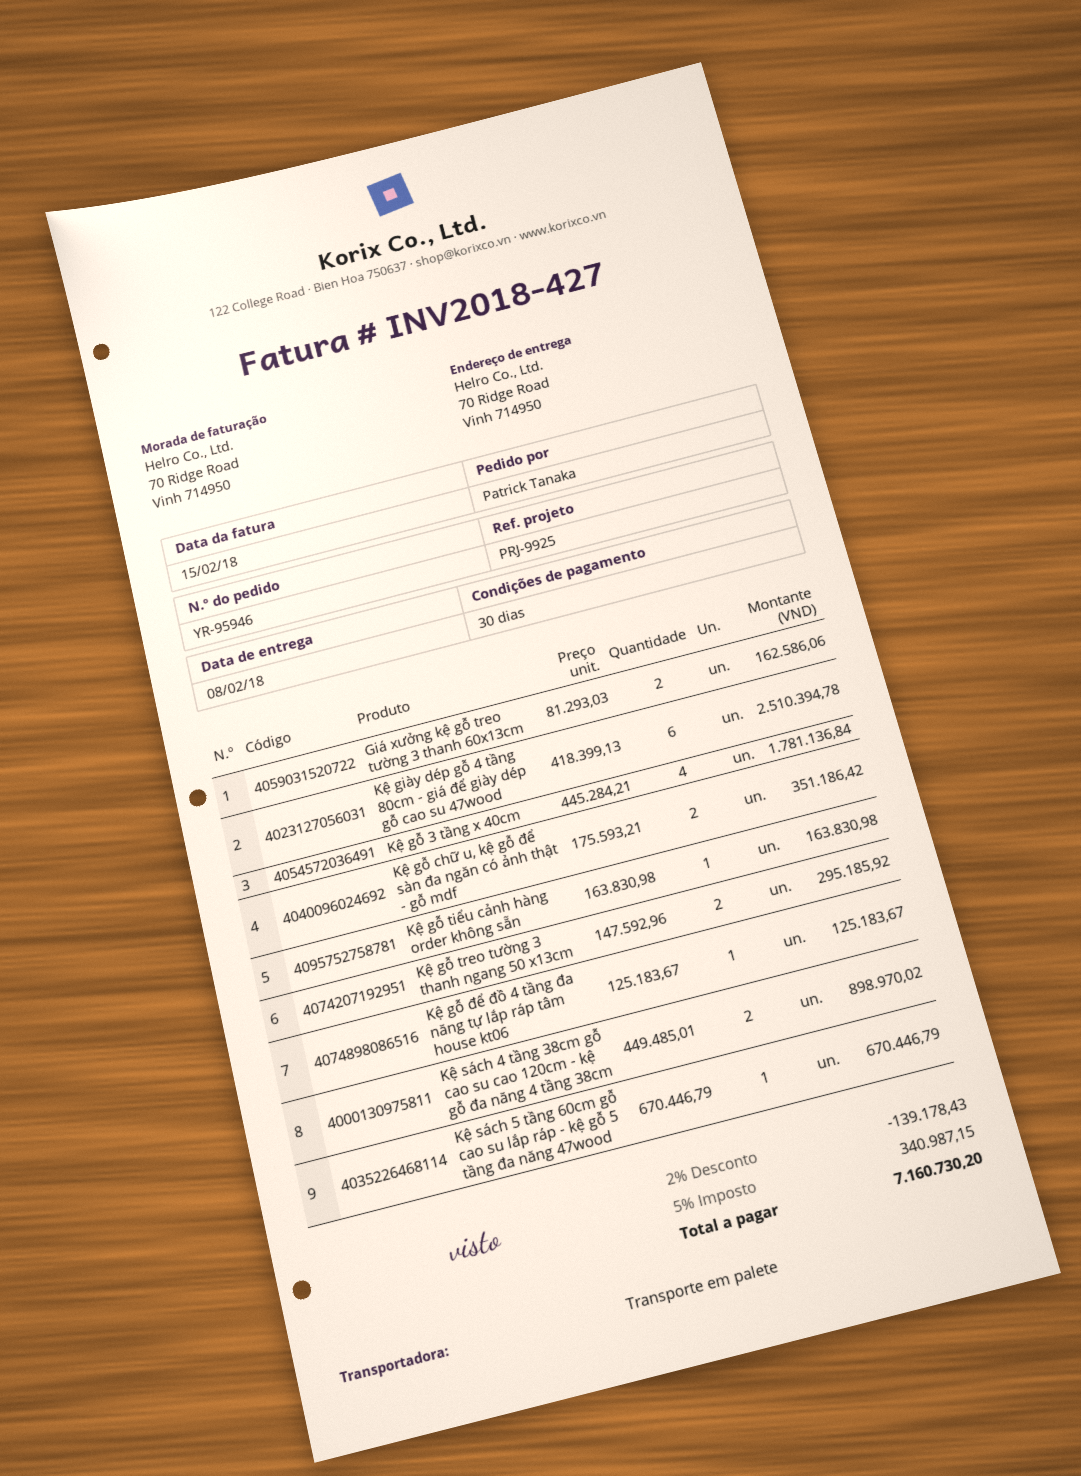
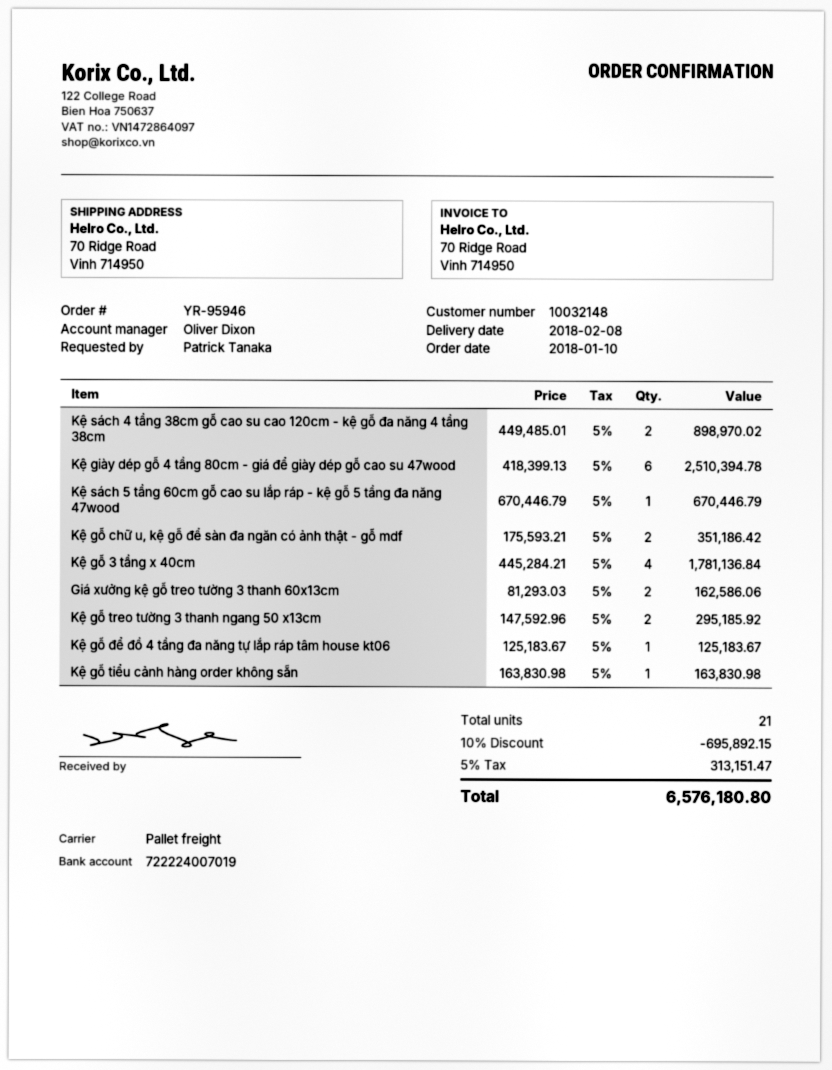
discount: 2% = 139178.43 -> 10% = 695892.15
tax: 5% = 340987.15 -> 5% = 313151.47
total: 7160730.20 -> 6576180.80

